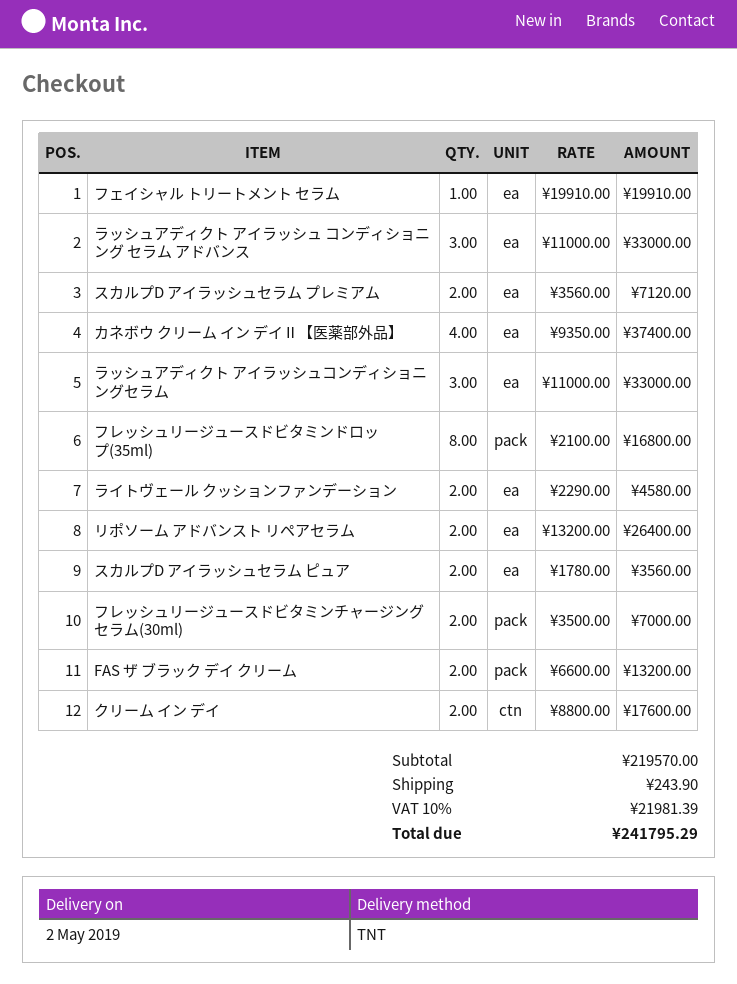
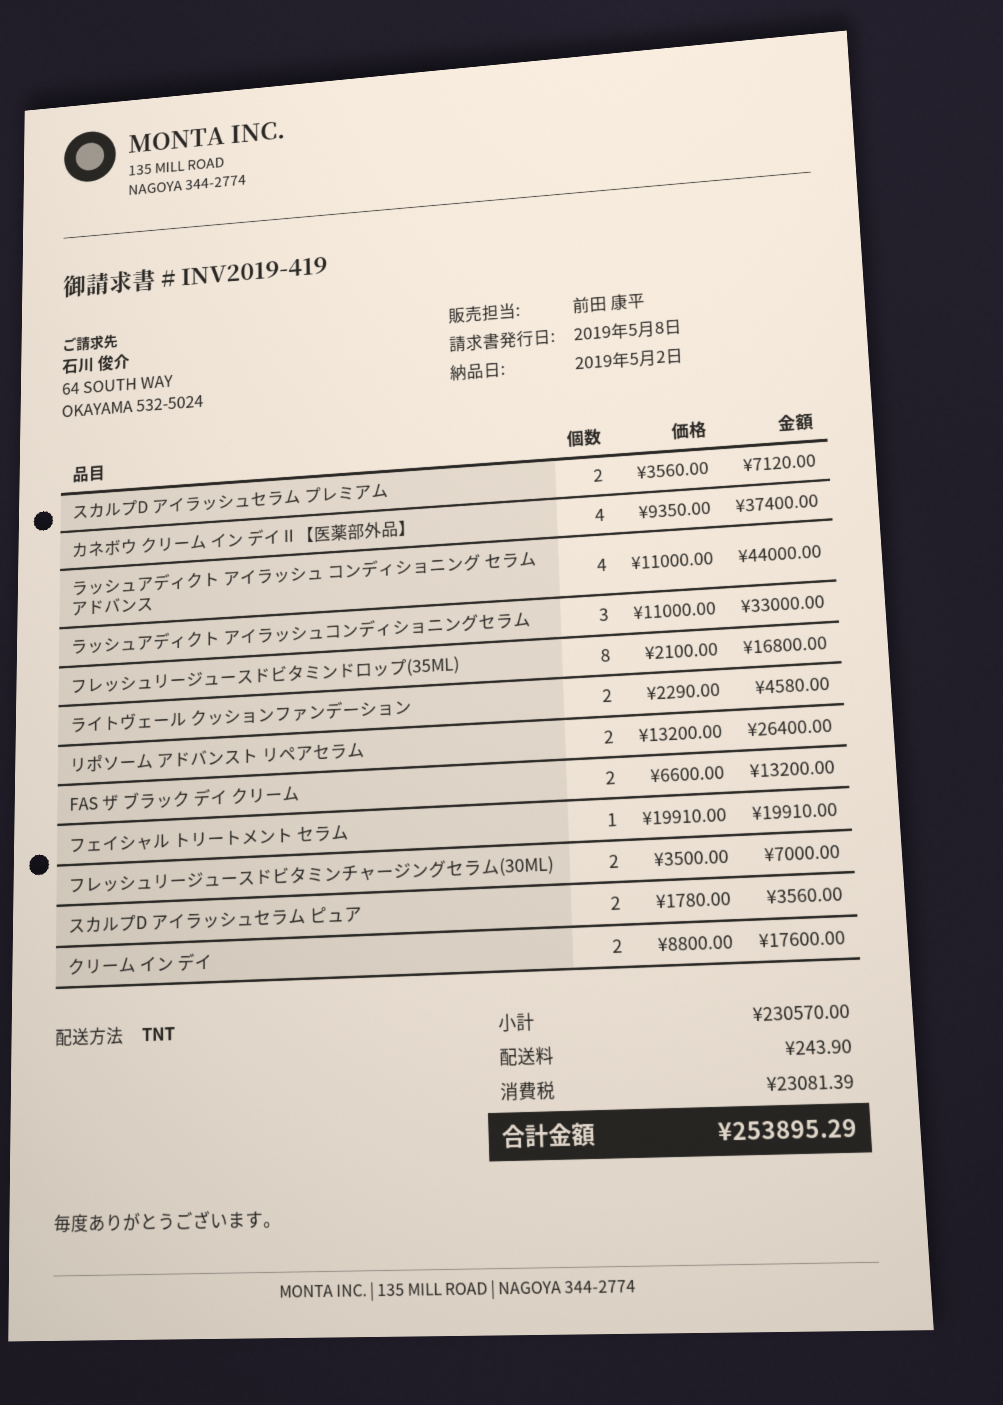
ラッシュアディクト アイラッシュ コンディショニング セラム アドバンス: 3 x 11000.00 = 33000.00 -> 4 x 11000.00 = 44000.00
subtotal: 219570.00 -> 230570.00
tax: 21981.39 -> 23081.39
total: 241795.29 -> 253895.29

